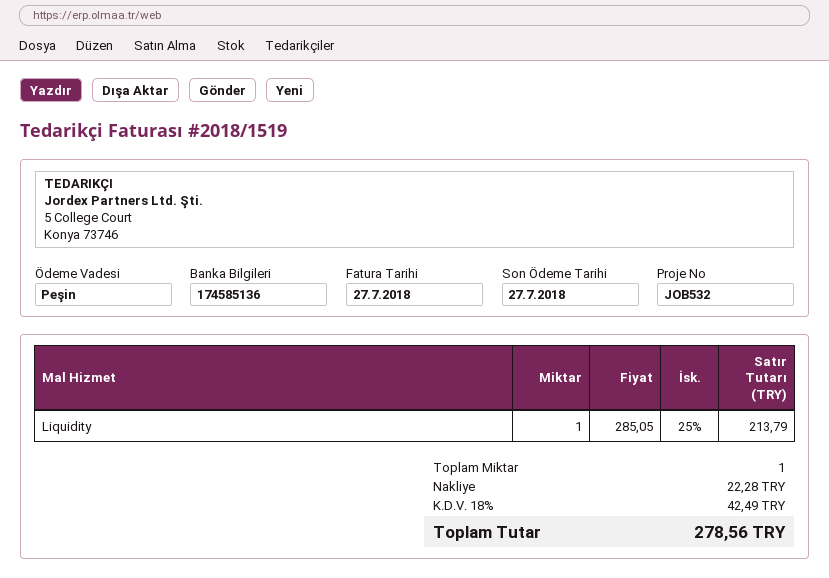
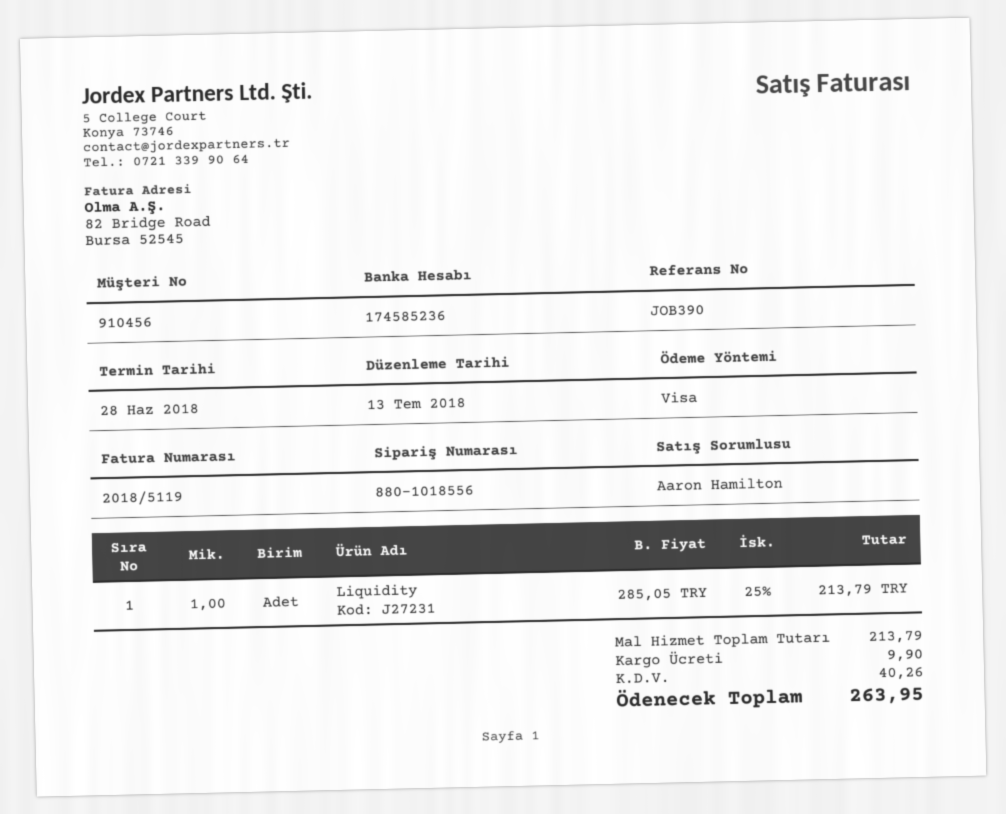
invoice number: 2018/1519 -> 2018/5119
invoice date: 2018-07-27 -> 2018-07-13
reference: JOB532 -> JOB390
bank account: 174585136 -> 174585236
shipping: 22.28 -> 9.90
tax: 42.49 -> 40.26
total: 278.56 -> 263.95

